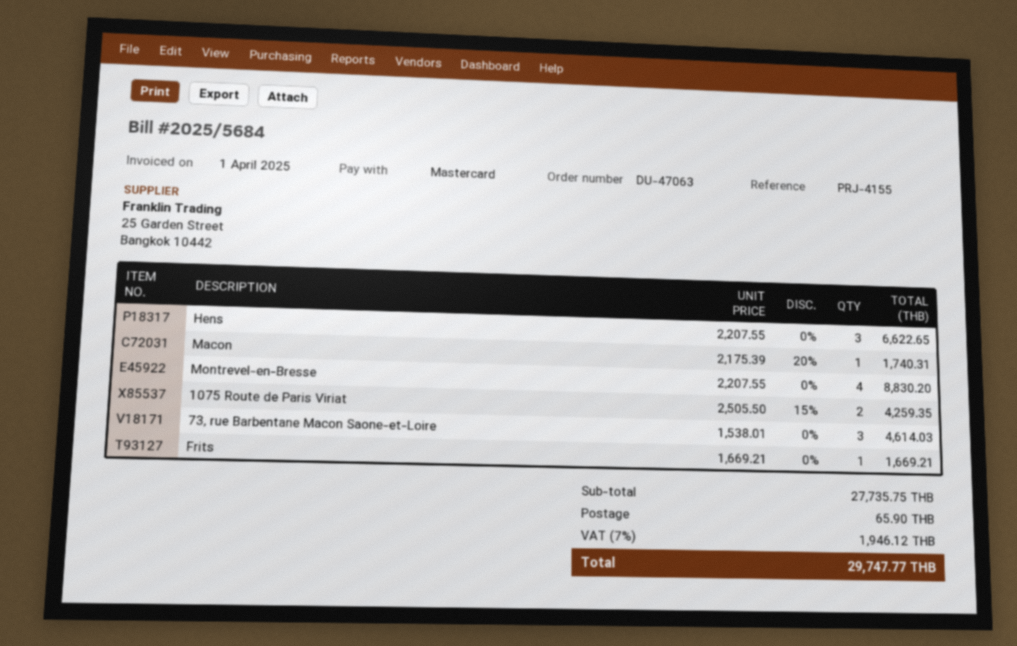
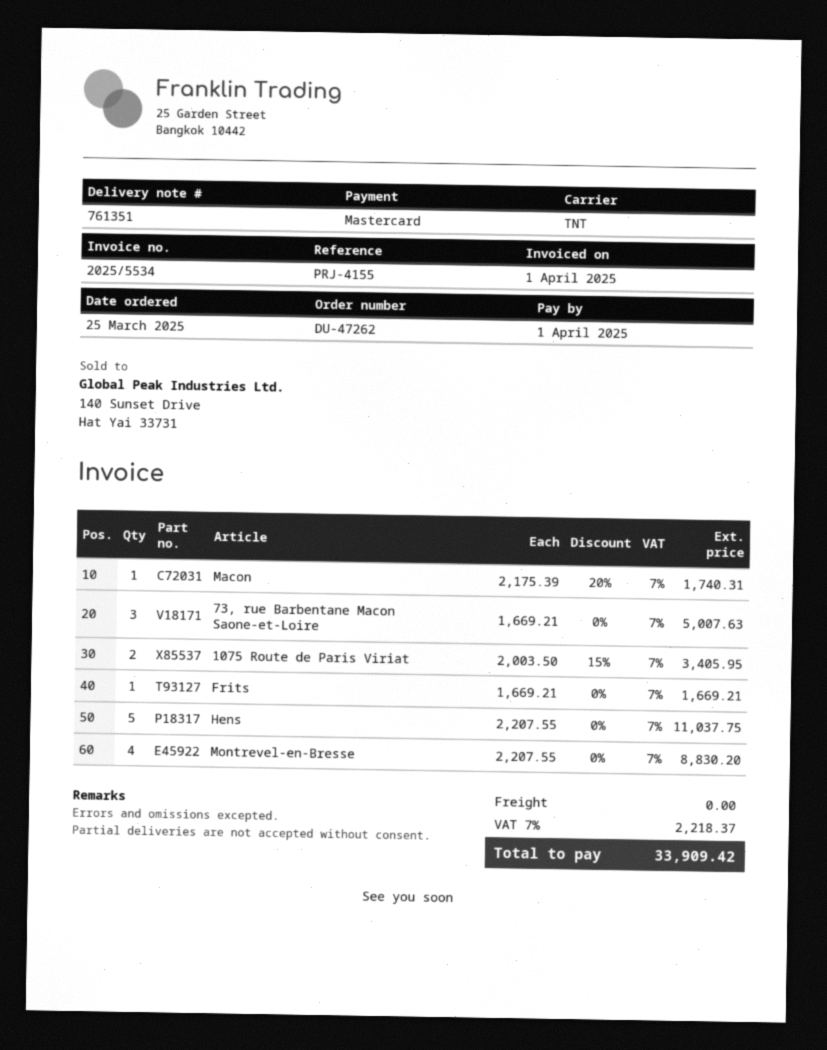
order number: DU-47063 -> DU-47262
invoice number: 2025/5684 -> 2025/5534
Hens: 3 x 2207.55 = 6622.65 -> 5 x 2207.55 = 11037.75
1075 Route de Paris Viriat: 2 x 2505.50 - 15% = 4259.35 -> 2 x 2003.50 - 15% = 3405.95
73, rue Barbentane Macon Saone-et-Loire: 3 x 1538.01 = 4614.03 -> 3 x 1669.21 = 5007.63
shipping: 65.90 -> 0.00
tax: 7% = 1946.12 -> 7% = 2218.37
total: 29747.77 -> 33909.42

